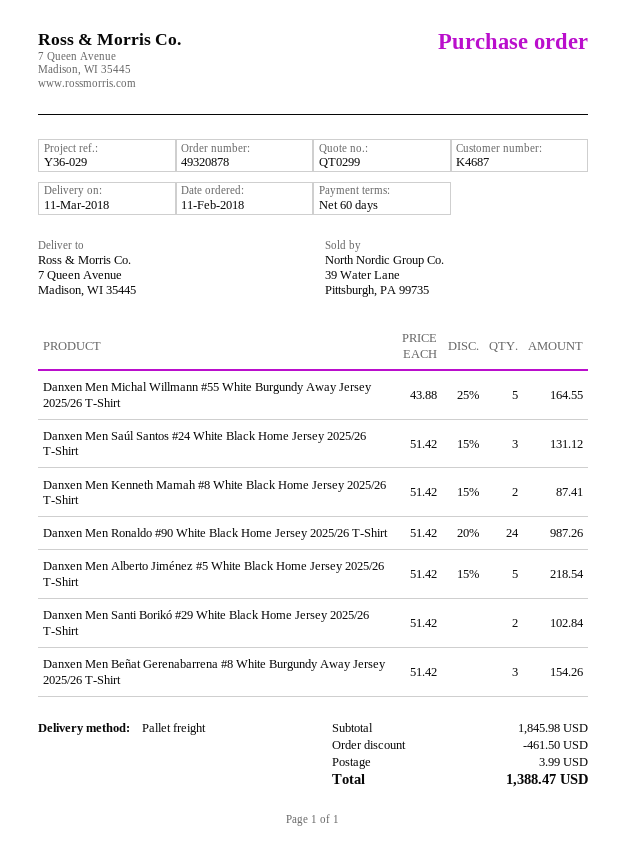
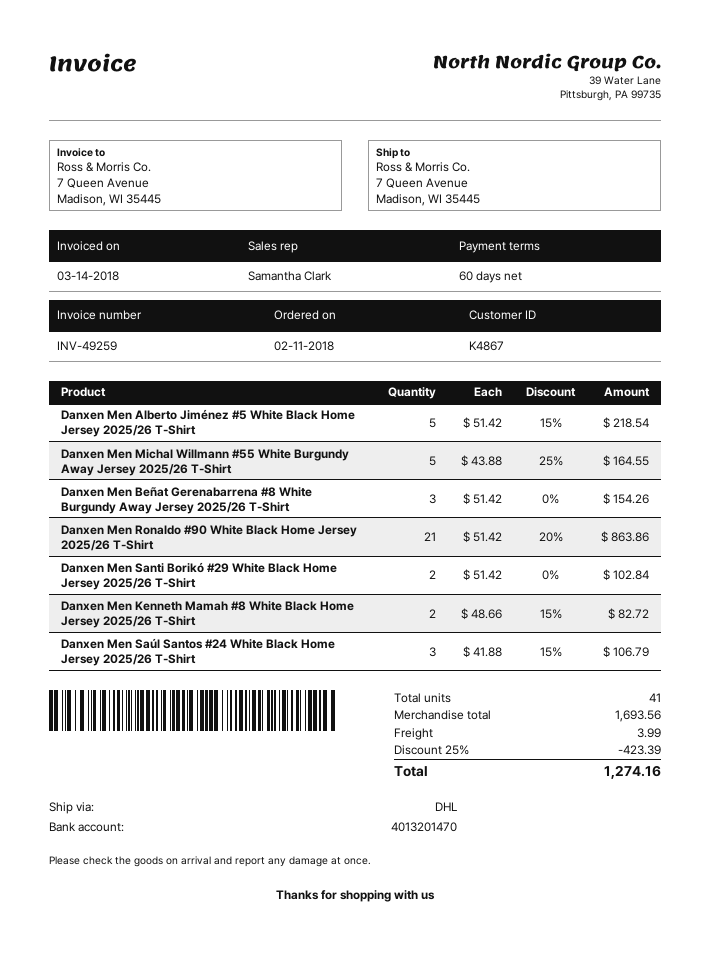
customer number: K4687 -> K4867
shipping method: pallet freight -> DHL
Danxen Men Saúl Santos #24 White Black Home Jersey 2025/26 T-Shirt: 3 x 51.42 - 15% = 131.12 -> 3 x 41.88 - 15% = 106.79
Danxen Men Kenneth Mamah #8 White Black Home Jersey 2025/26 T-Shirt: 2 x 51.42 - 15% = 87.41 -> 2 x 48.66 - 15% = 82.72
Danxen Men Ronaldo #90 White Black Home Jersey 2025/26 T-Shirt: 24 x 51.42 - 20% = 987.26 -> 21 x 51.42 - 20% = 863.86
subtotal: 1845.98 -> 1693.56
discount: 461.50 -> 423.39
total: 1388.47 -> 1274.16

